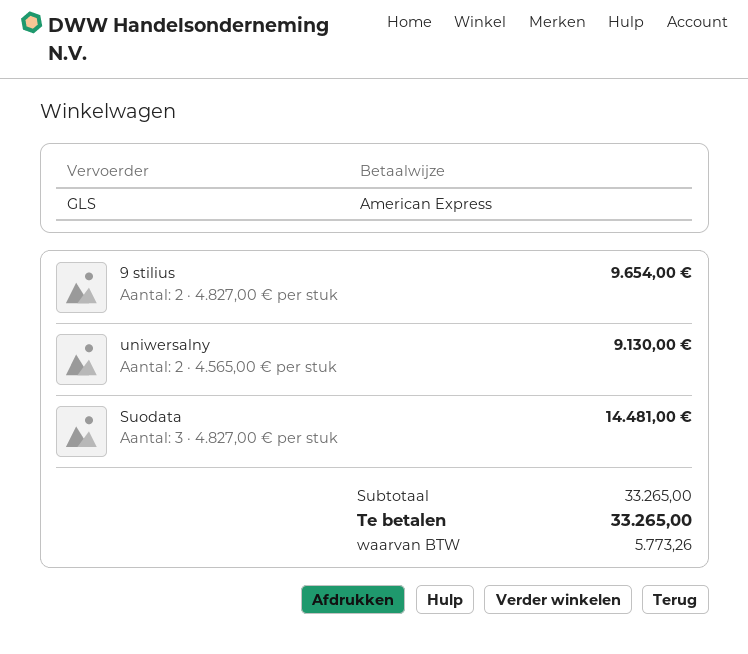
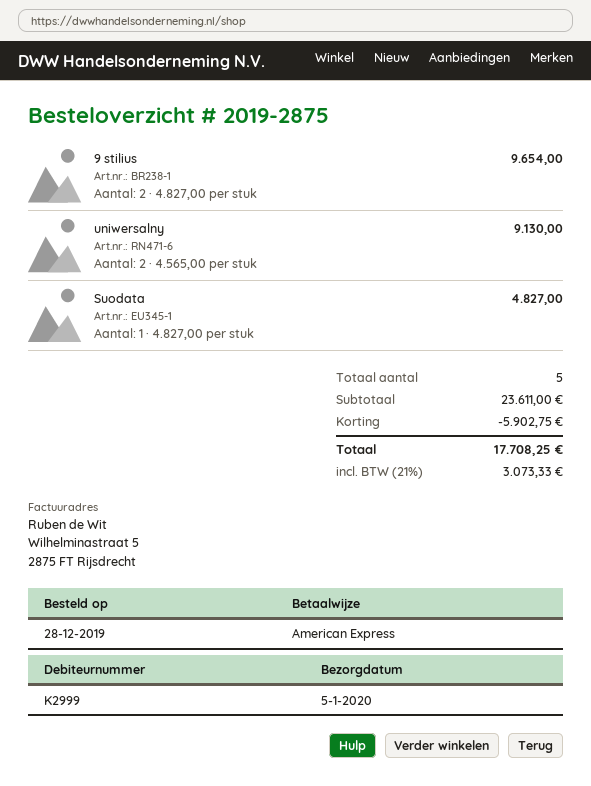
Suodata: 3 x 4827.00 = 14481.00 -> 1 x 4827.00 = 4827.00
subtotal: 33265.00 -> 23611.00
discount: none -> 5902.75
tax: 5773.26 -> 3073.33
total: 33265.00 -> 17708.25

